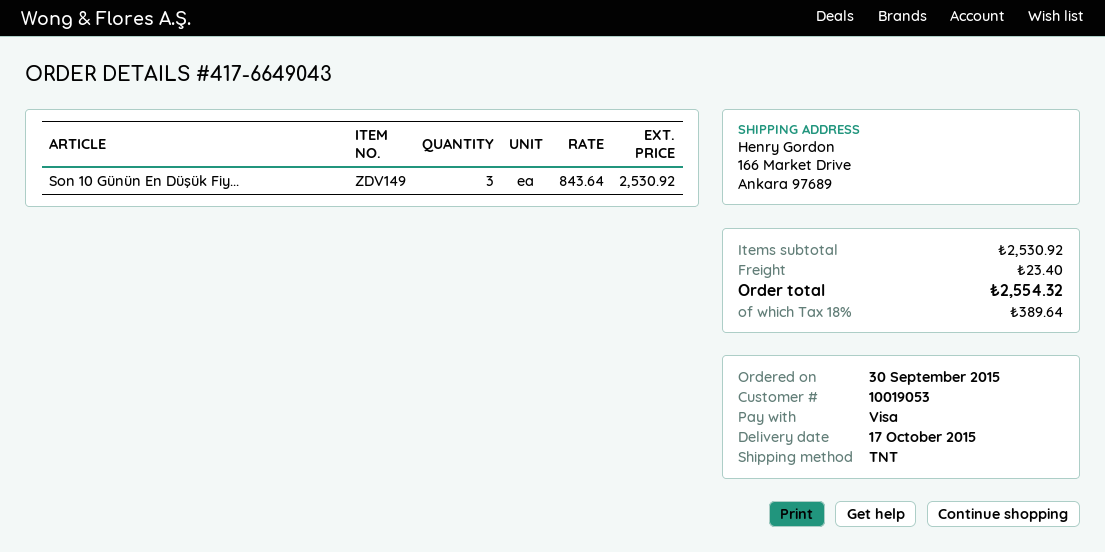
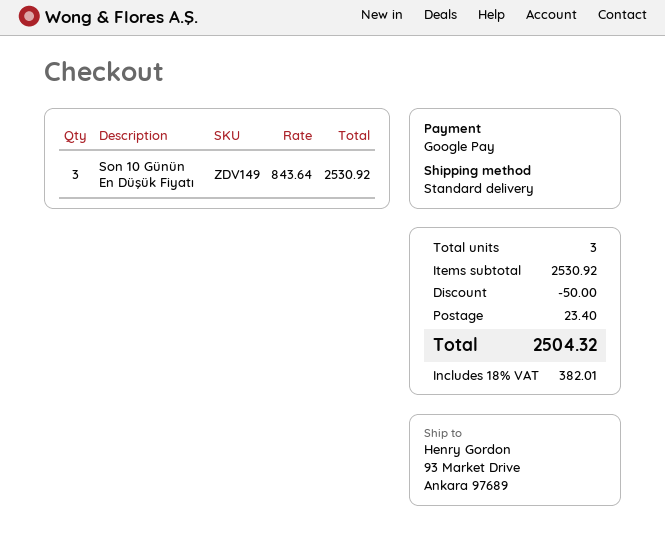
payment method: Visa -> Google Pay
shipping method: TNT -> standard
ship to: 166 Market Drive, Ankara 97689 -> 93 Market Drive, Ankara 97689
discount: none -> 50.00
tax: 18% = 389.64 -> 18% = 382.01
total: 2554.32 -> 2504.32

